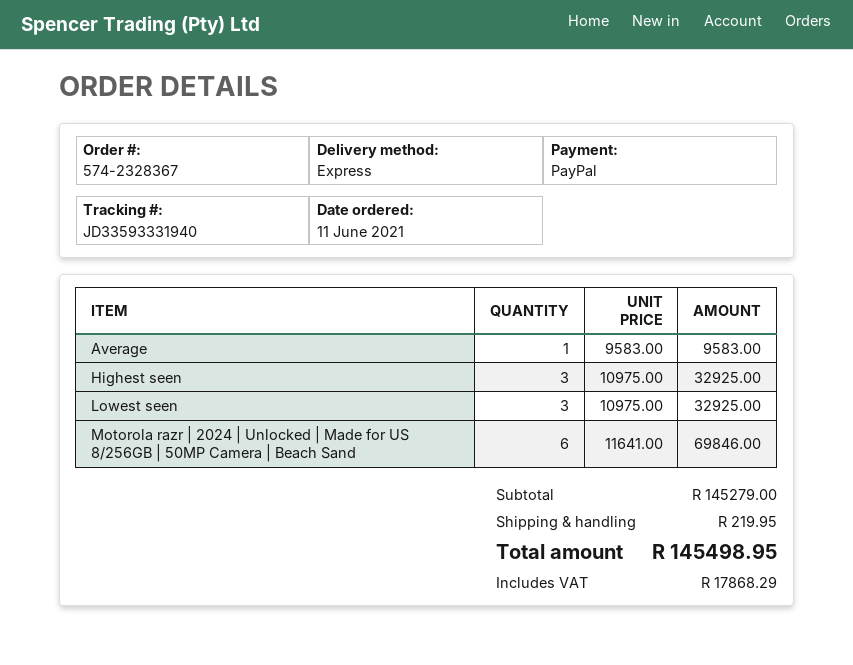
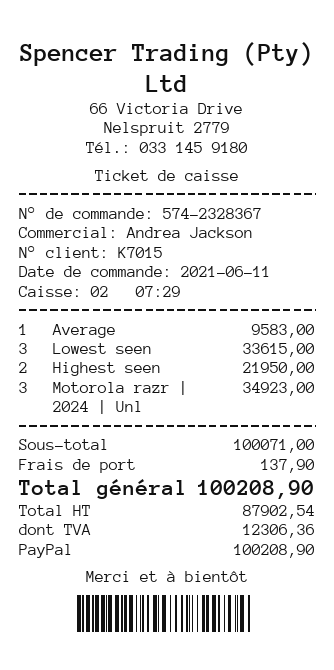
Highest seen: 3 for 32925.00 -> 2 for 21950.00
Lowest seen: 3 for 32925.00 -> 3 for 33615.00
Motorola razr | 2024 | Unlocked | Made for US 8/256GB | 50MP Camera | Beach Sand: 6 for 69846.00 -> 3 for 34923.00
subtotal: 145279.00 -> 100071.00
shipping: 219.95 -> 137.90
tax: 17868.29 -> 12306.36
total: 145498.95 -> 100208.90

